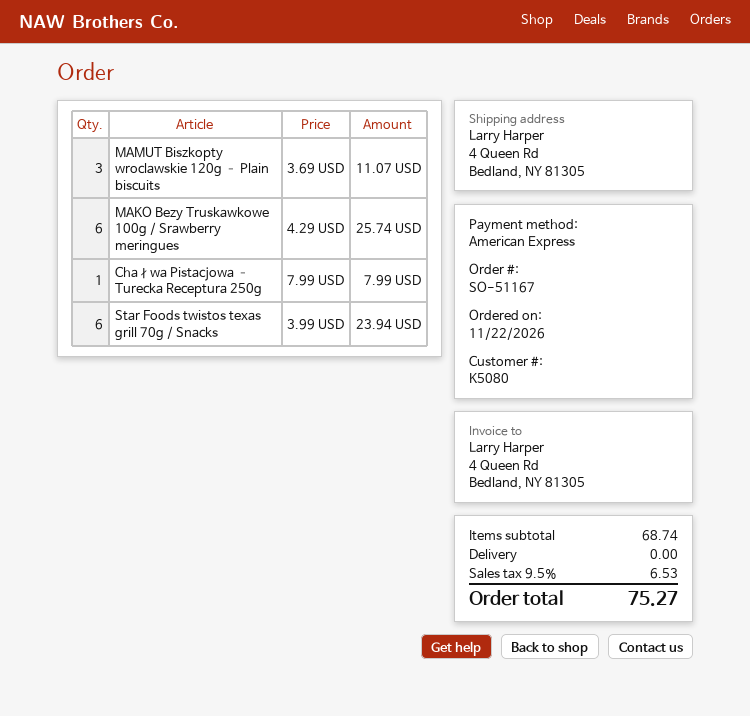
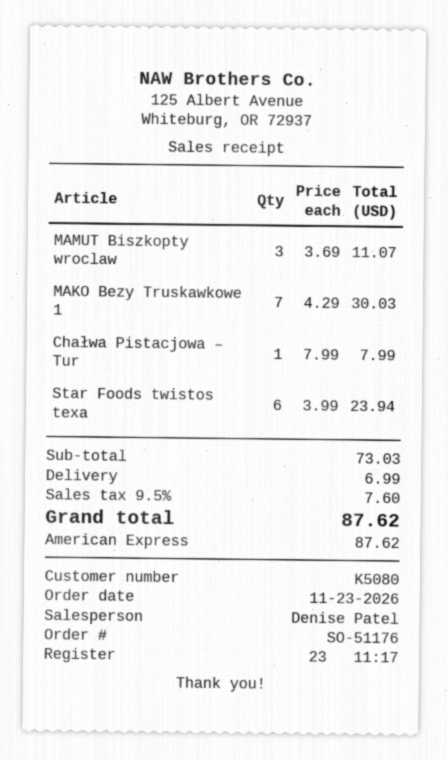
order number: SO-51167 -> SO-51176
order date: 2026-11-22 -> 2026-11-23
MAKO Bezy Truskawkowe 100g / Srawberry meringues: 6 x 4.29 = 25.74 -> 7 x 4.29 = 30.03
subtotal: 68.74 -> 73.03
shipping: 0.00 -> 6.99
tax: 9.5% = 6.53 -> 9.5% = 7.60
total: 75.27 -> 87.62

